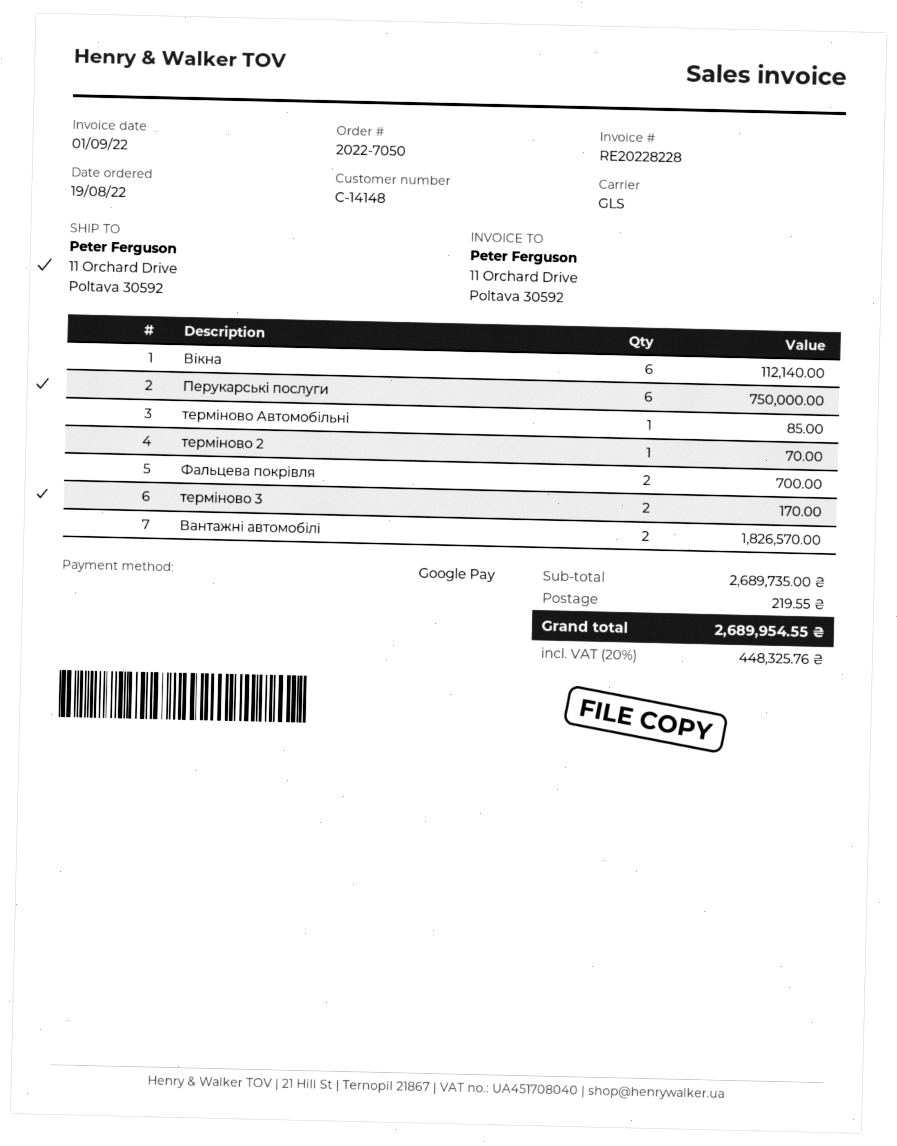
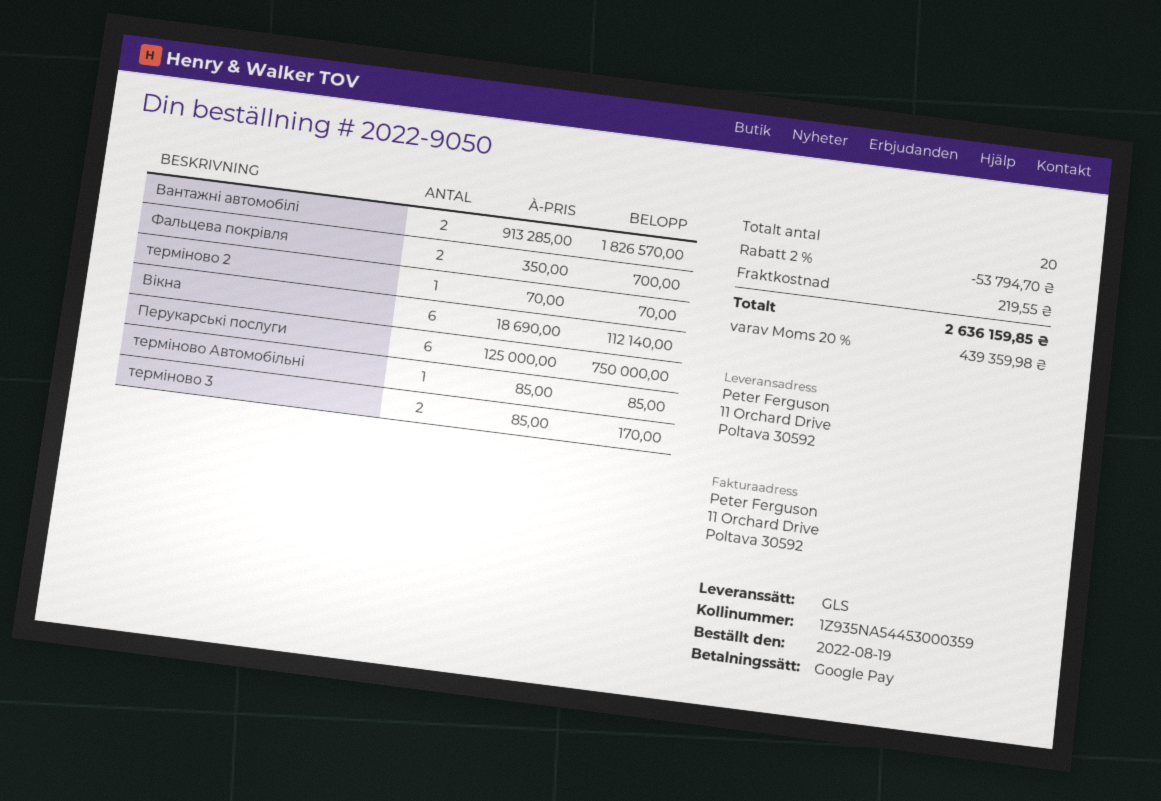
order number: 2022-7050 -> 2022-9050
discount: none -> 2% = 53794.70
tax: 20% = 448325.76 -> 20% = 439359.98
total: 2689954.55 -> 2636159.85

